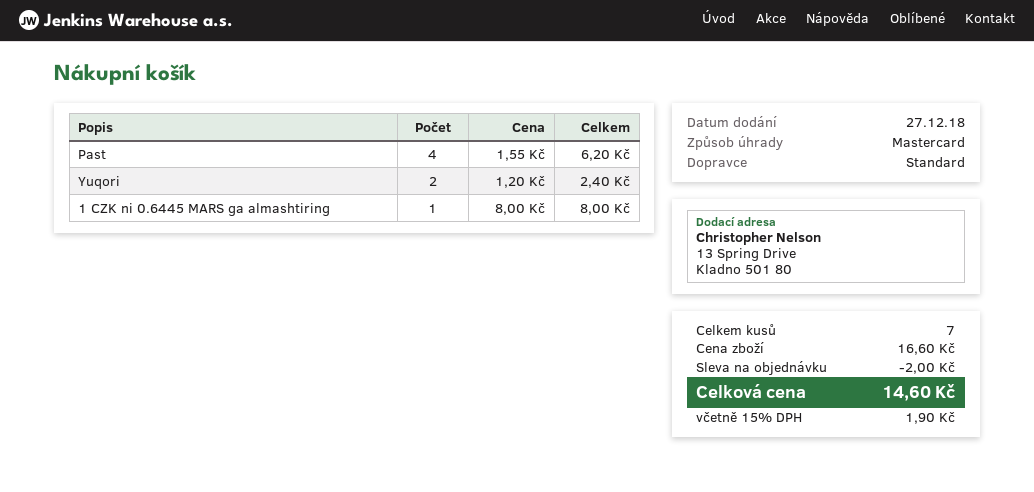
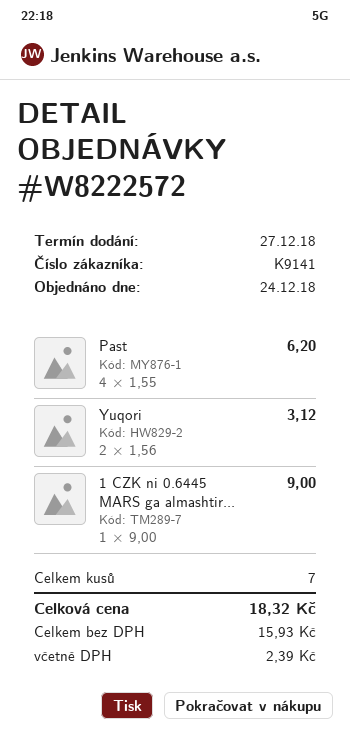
Yuqori: 2 x 1.20 = 2.40 -> 2 x 1.56 = 3.12
1 CZK ni 0.6445 MARS ga almashtiring: 1 x 8.00 = 8.00 -> 1 x 9.00 = 9.00
discount: 2.00 -> none
tax: 1.90 -> 2.39
total: 14.60 -> 18.32

